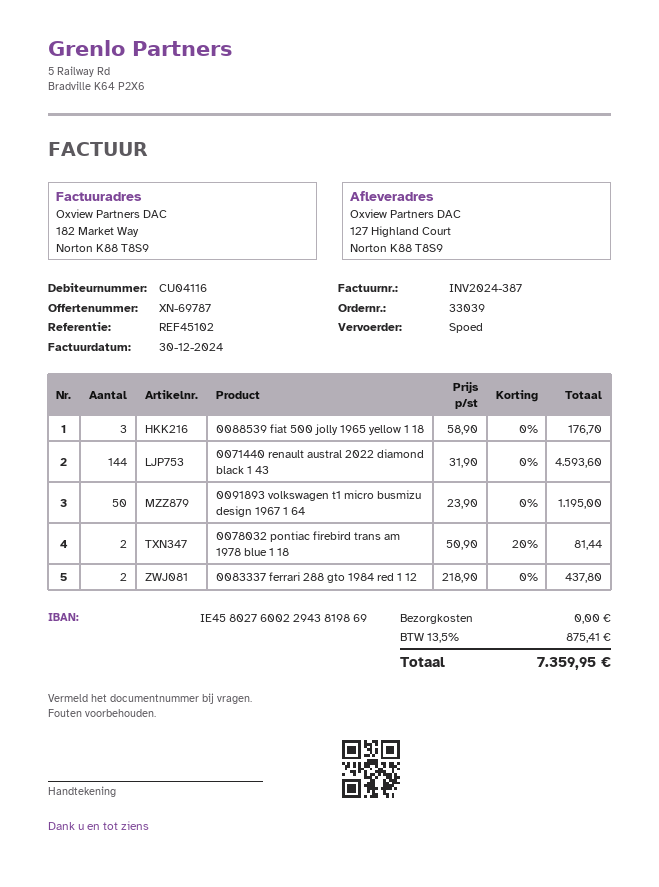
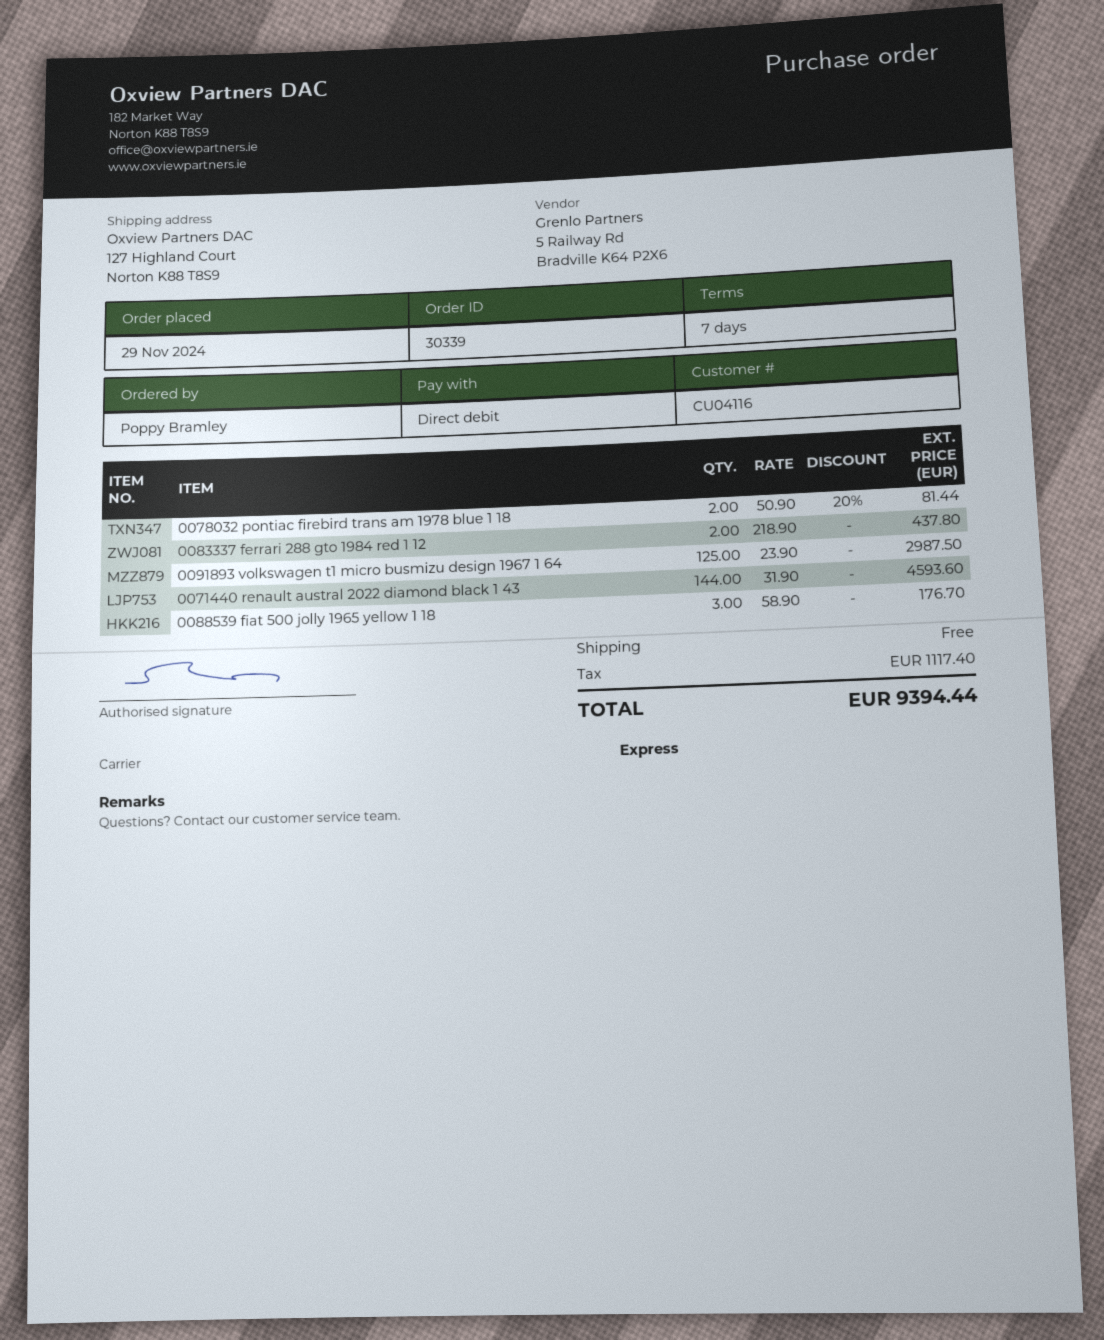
order number: 33039 -> 30339
0091893 volkswagen t1 micro busmizu design 1967 1 64: 50 x 23.90 = 1195.00 -> 125 x 23.90 = 2987.50
tax: 875.41 -> 1117.40
total: 7359.95 -> 9394.44

